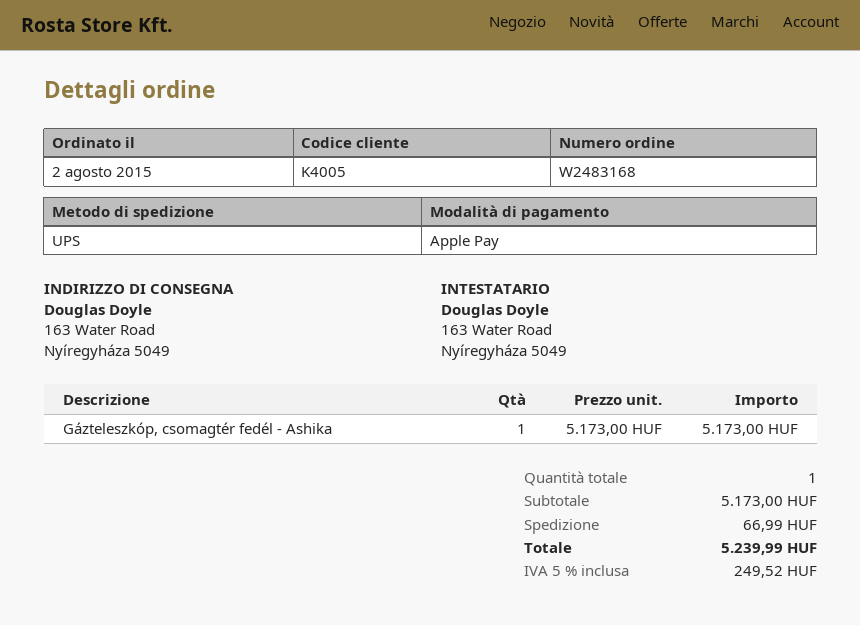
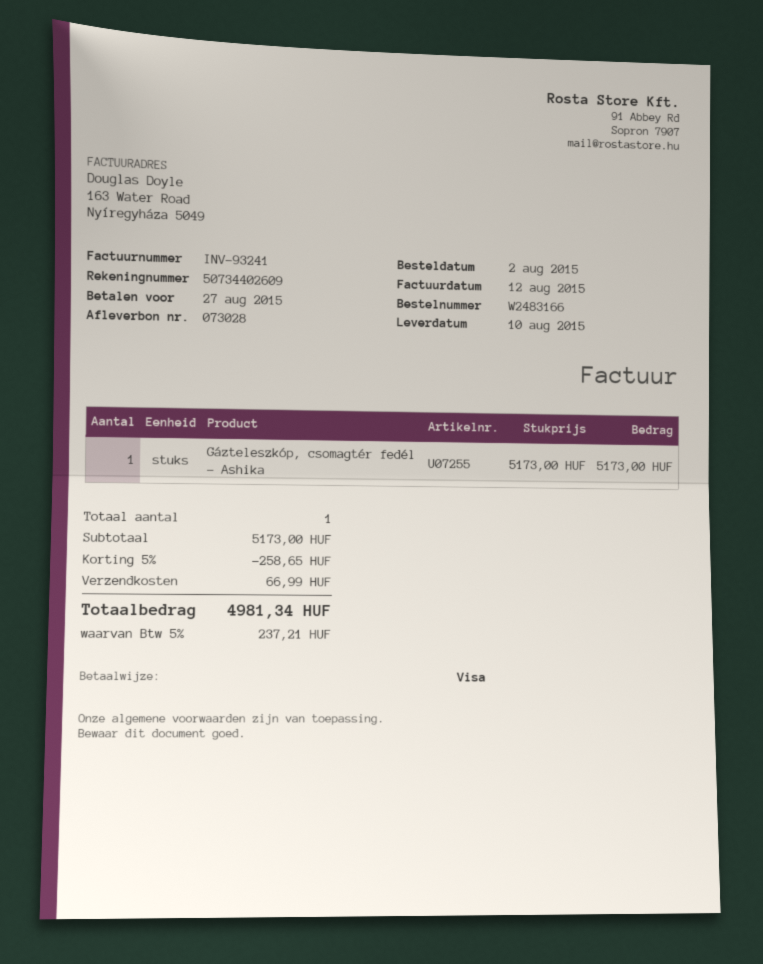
order number: W2483168 -> W2483166
payment method: Apple Pay -> Visa
discount: none -> 5% = 258.65
tax: 5% = 249.52 -> 5% = 237.21
total: 5239.99 -> 4981.34

